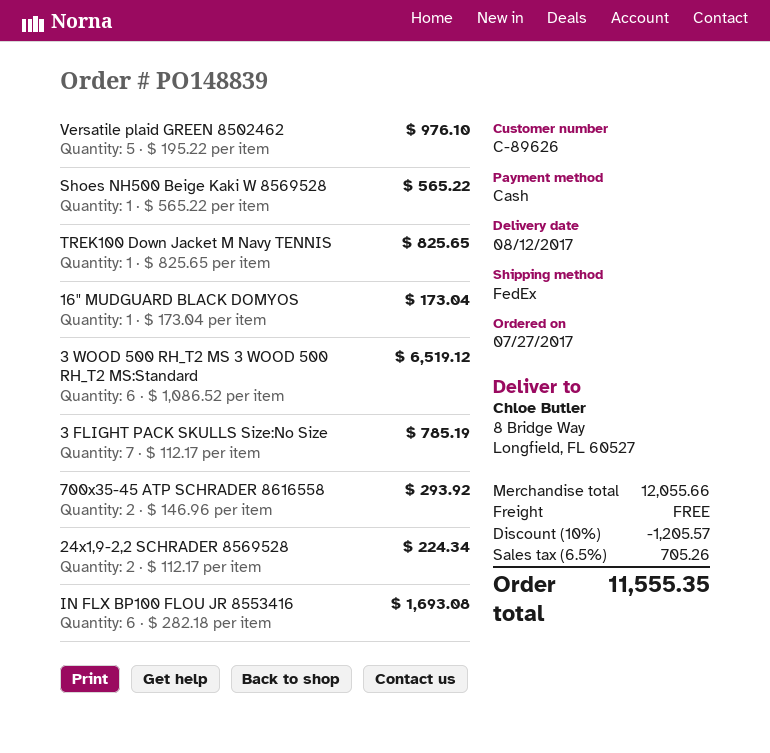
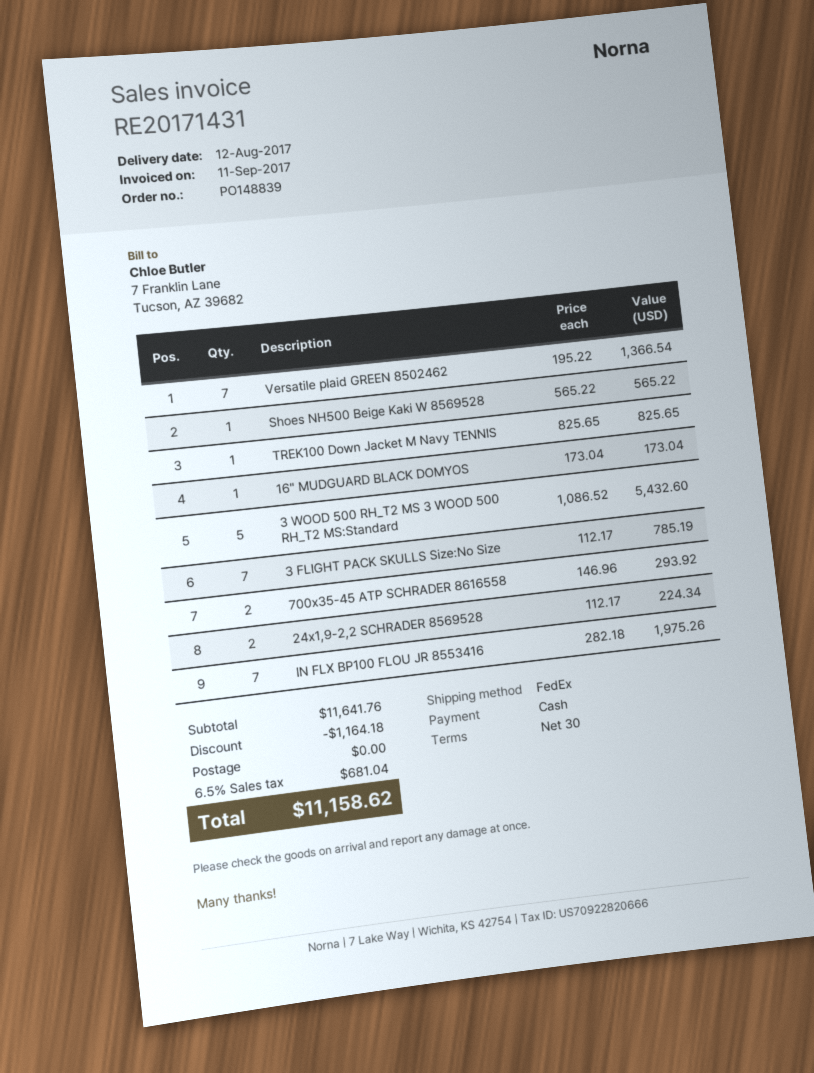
Versatile plaid GREEN 8502462: 5 x 195.22 = 976.10 -> 7 x 195.22 = 1366.54
3 WOOD 500 RH_T2 MS 3 WOOD 500 RH_T2 MS:Standard: 6 x 1086.52 = 6519.12 -> 5 x 1086.52 = 5432.60
IN FLX BP100 FLOU JR 8553416: 6 x 282.18 = 1693.08 -> 7 x 282.18 = 1975.26
subtotal: 12055.66 -> 11641.76
discount: 1205.57 -> 1164.18
tax: 6.5% = 705.26 -> 6.5% = 681.04
total: 11555.35 -> 11158.62

